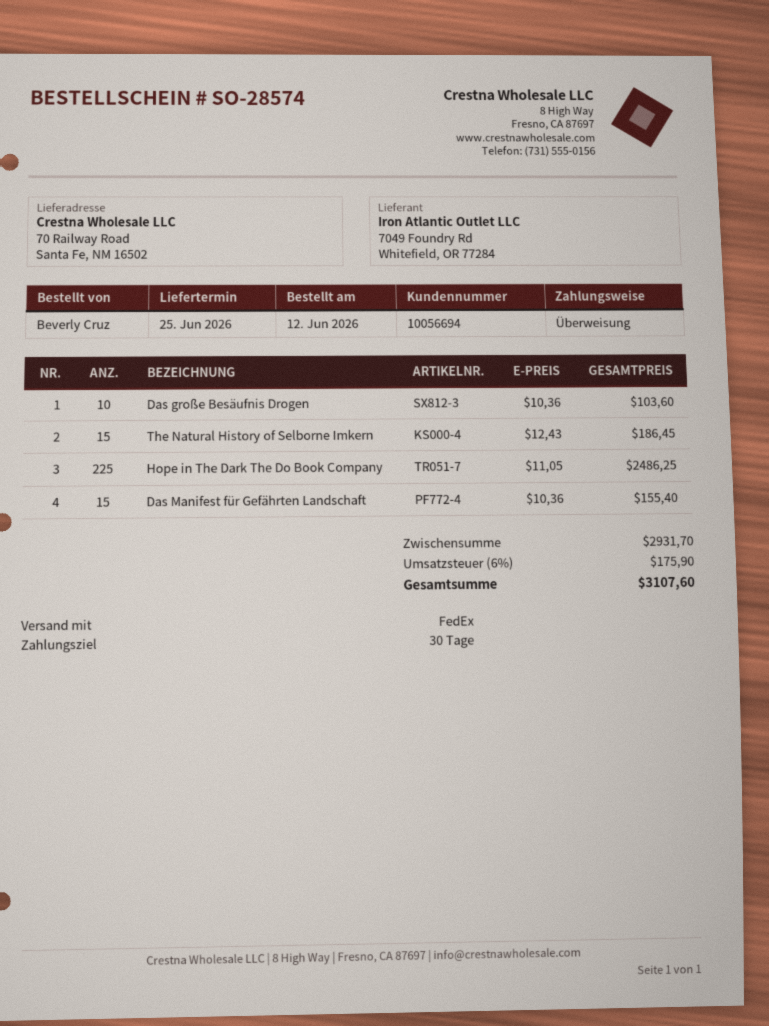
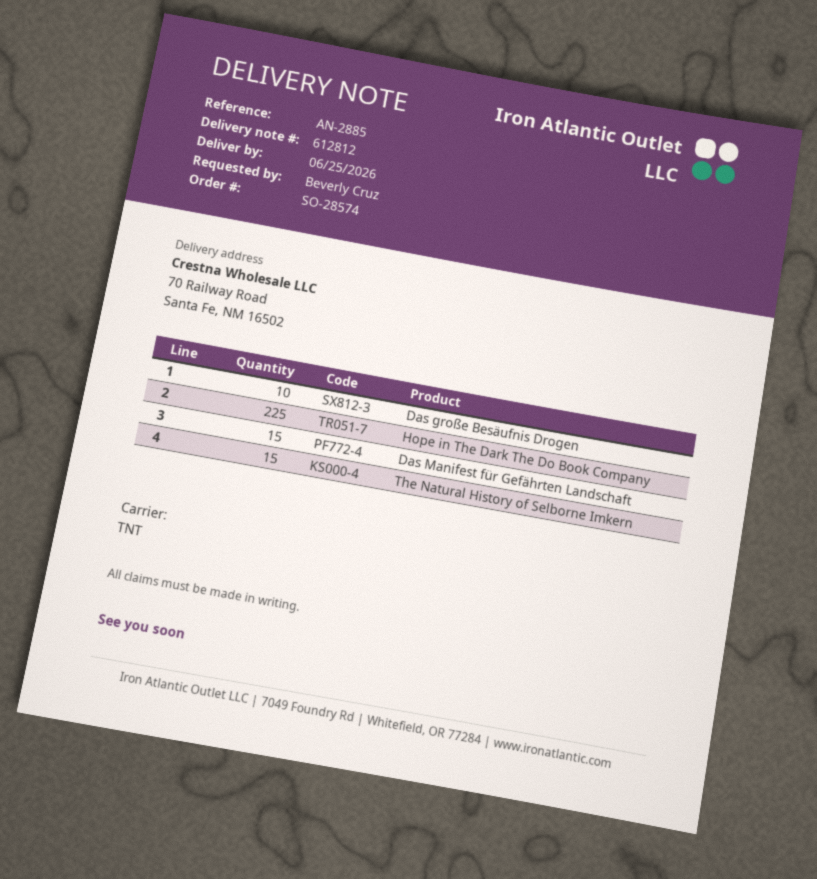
shipping method: FedEx -> TNT

